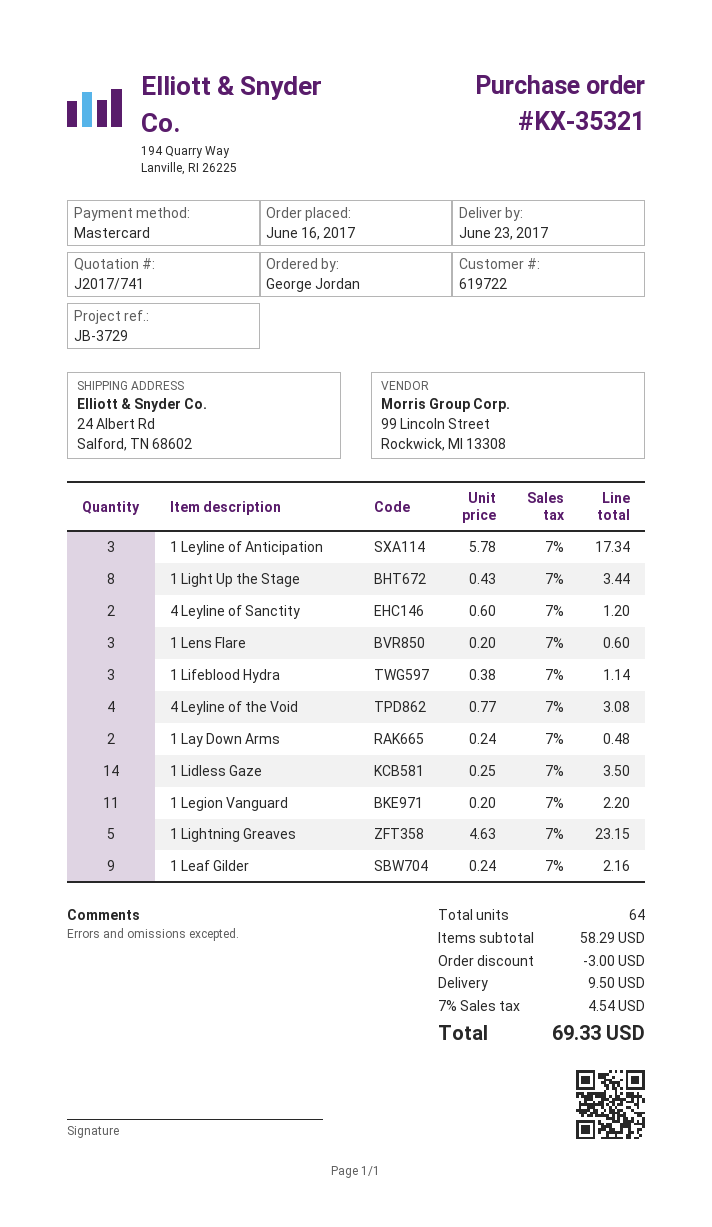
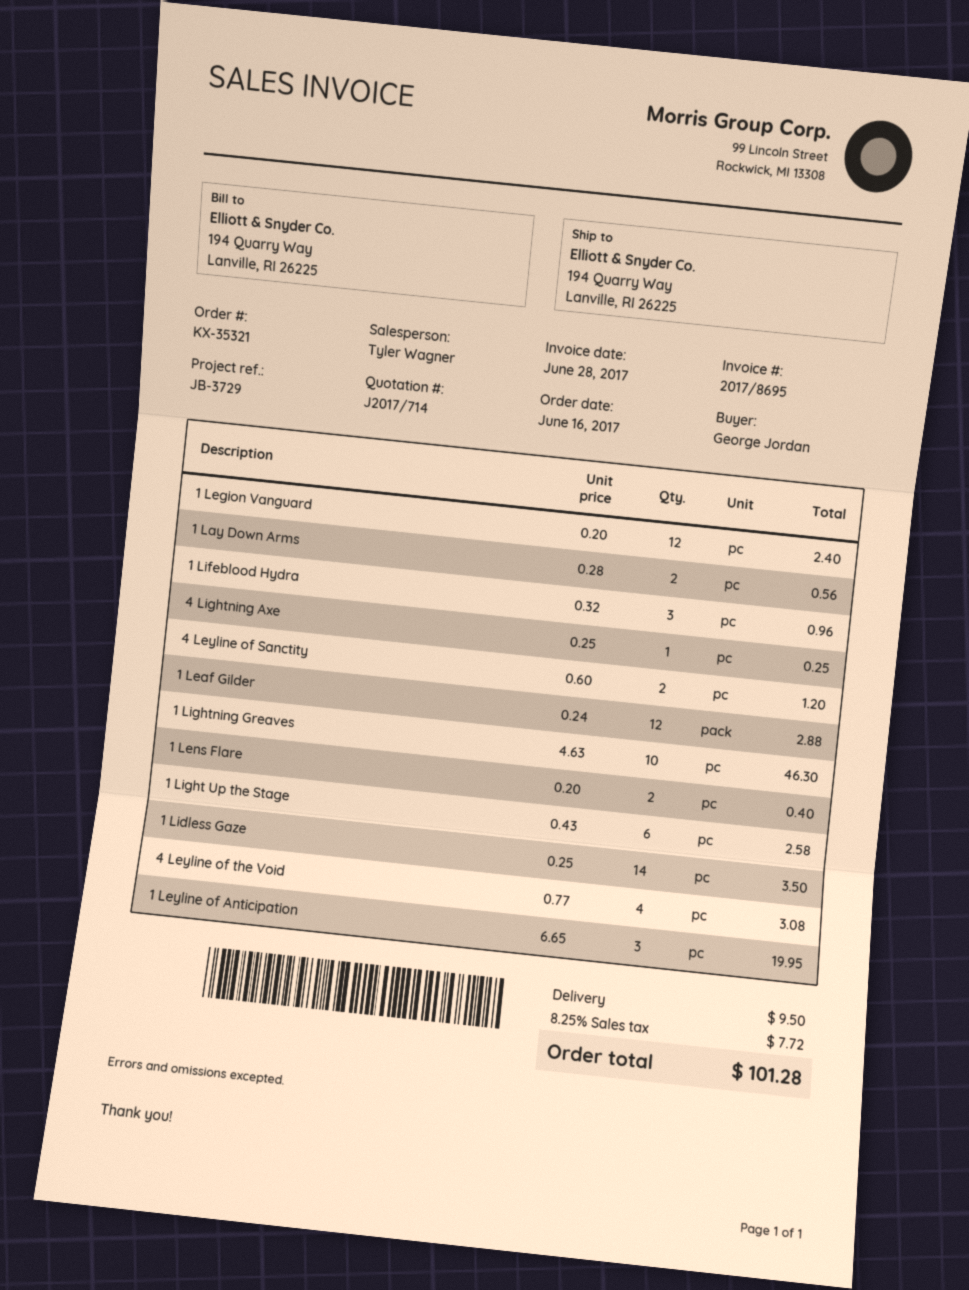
quote number: J2017/741 -> J2017/714
ship to: 24 Albert Rd, Salford, TN 68602 -> 194 Quarry Way, Lanville, RI 26225
1 Leyline of Anticipation: 3 x 5.78 = 17.34 -> 3 x 6.65 = 19.95
1 Light Up the Stage: 8 x 0.43 = 3.44 -> 6 x 0.43 = 2.58
1 Lens Flare: 3 x 0.20 = 0.60 -> 2 x 0.20 = 0.40
1 Lifeblood Hydra: 3 x 0.38 = 1.14 -> 3 x 0.32 = 0.96
1 Lay Down Arms: 2 x 0.24 = 0.48 -> 2 x 0.28 = 0.56
1 Legion Vanguard: 11 x 0.20 = 2.20 -> 12 x 0.20 = 2.40
1 Lightning Greaves: 5 x 4.63 = 23.15 -> 10 x 4.63 = 46.30
1 Leaf Gilder: 9 x 0.24 = 2.16 -> 12 x 0.24 = 2.88
4 Lightning Axe: none -> 1 x 0.25 = 0.25
discount: 3.00 -> none
tax: 7% = 4.54 -> 8.25% = 7.72
total: 69.33 -> 101.28

